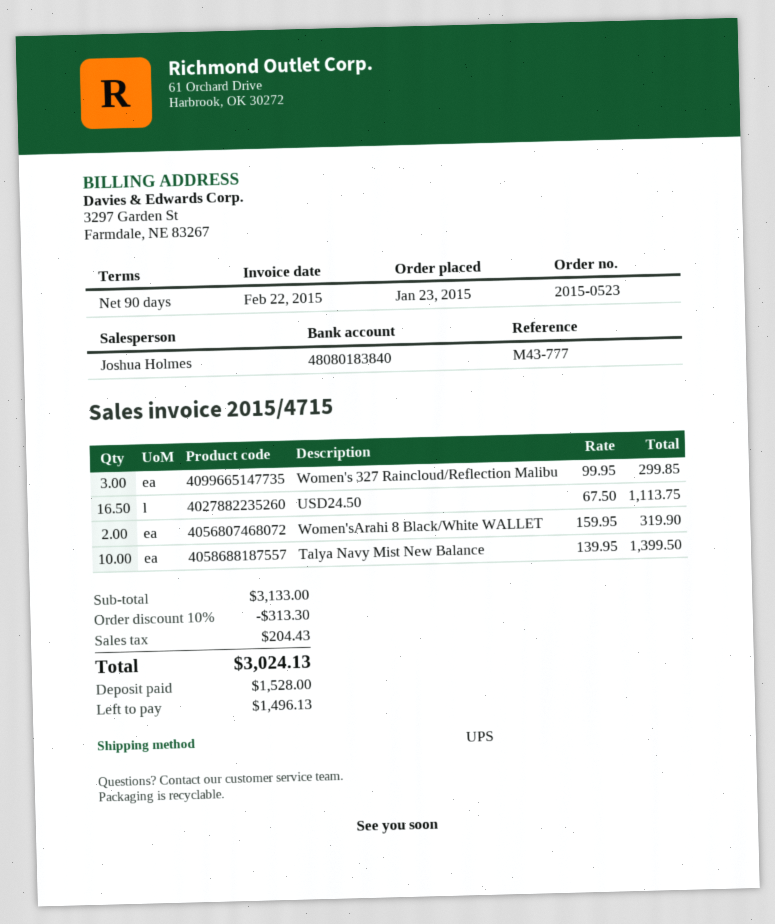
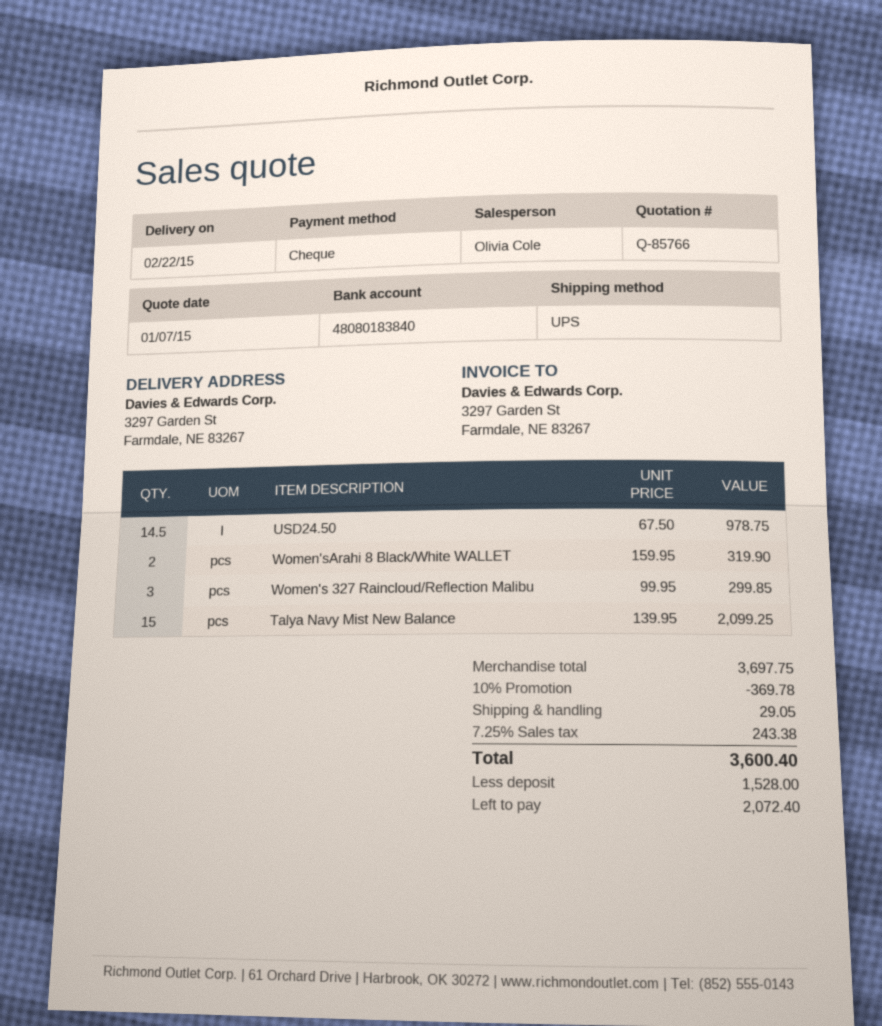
sales rep: Joshua Holmes -> Olivia Cole
USD24.50: 16.5 x 67.50 = 1113.75 -> 14.5 x 67.50 = 978.75
Talya Navy Mist New Balance: 10 x 139.95 = 1399.50 -> 15 x 139.95 = 2099.25
subtotal: 3133.00 -> 3697.75
discount: 10% = 313.30 -> 10% = 369.78
shipping: none -> 29.05
tax: 204.43 -> 243.38
total: 3024.13 -> 3600.40
balance: 1496.13 -> 2072.40

